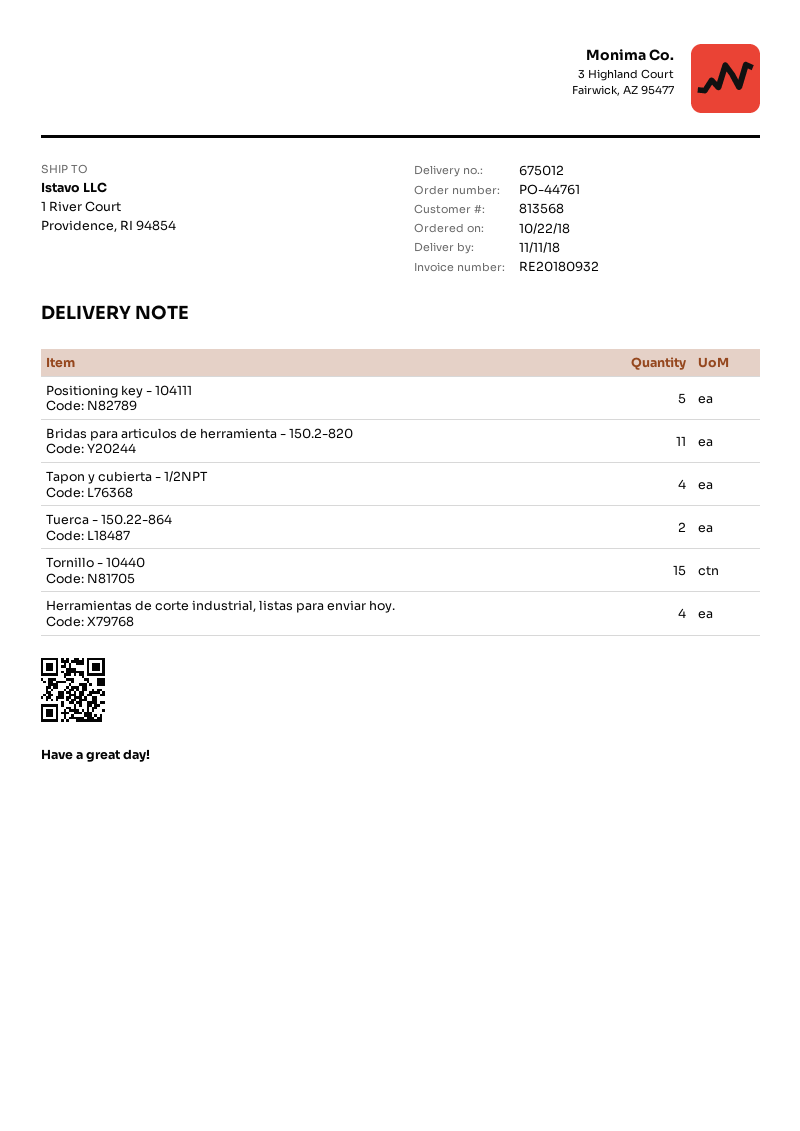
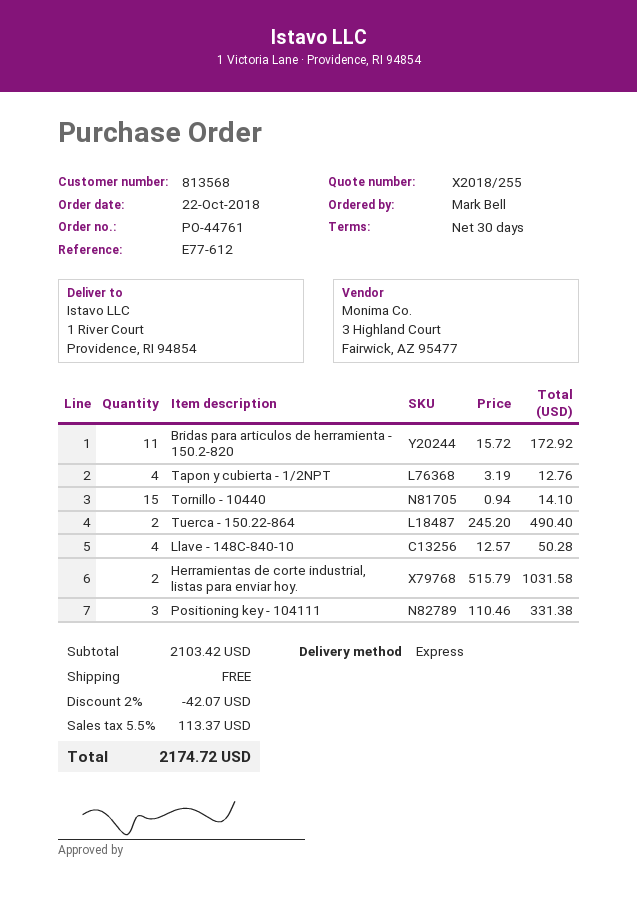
Positioning key - 104111: 5 -> 3
Herramientas de corte industrial, listas para enviar hoy.: 4 -> 2
Llave - 148C-840-10: none -> 4

